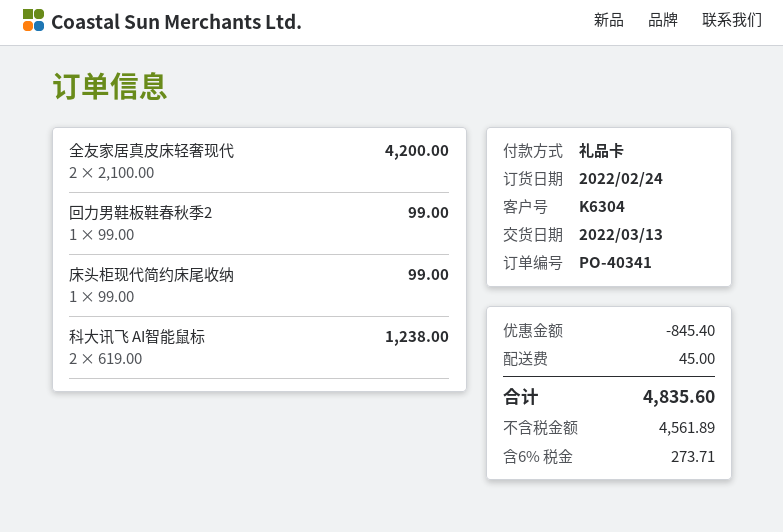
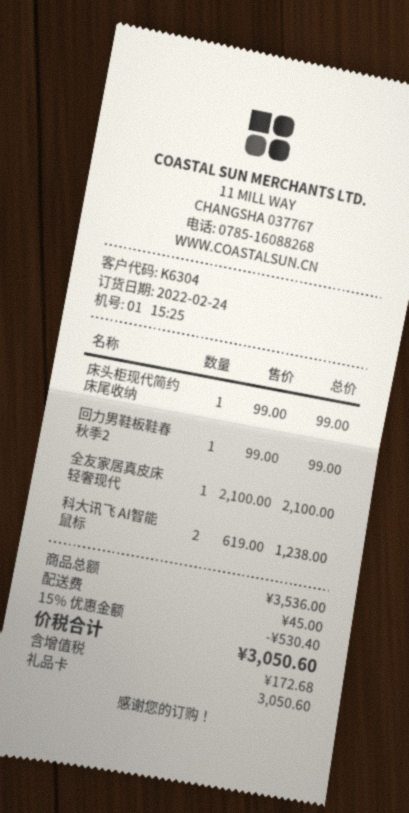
全友家居真皮床轻奢现代: 2 x 2100.00 = 4200.00 -> 1 x 2100.00 = 2100.00
discount: 845.40 -> 530.40
tax: 273.71 -> 172.68
total: 4835.60 -> 3050.60

